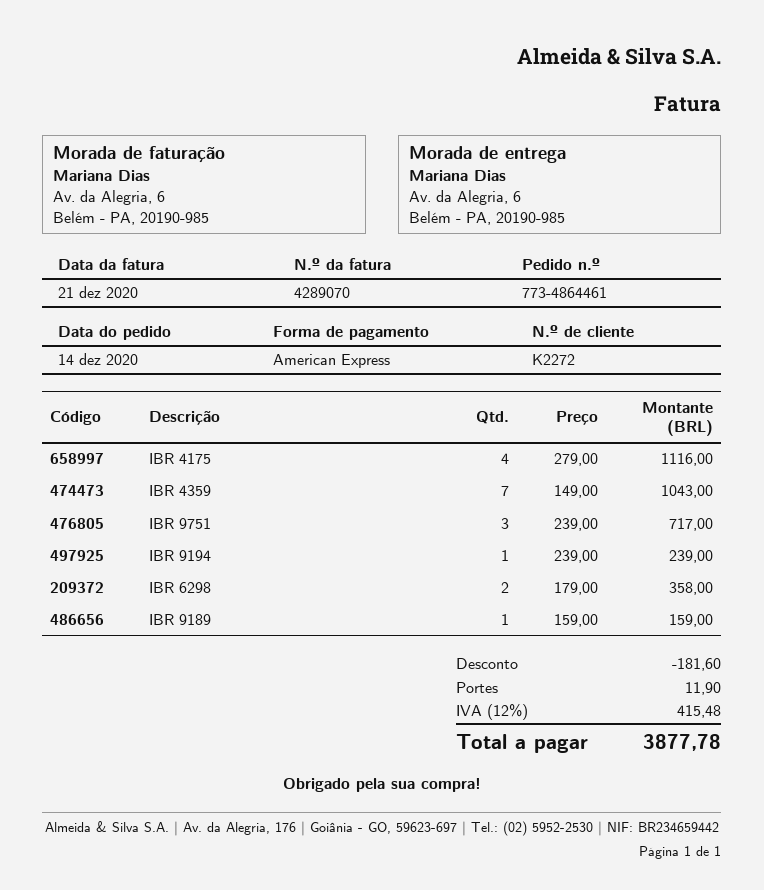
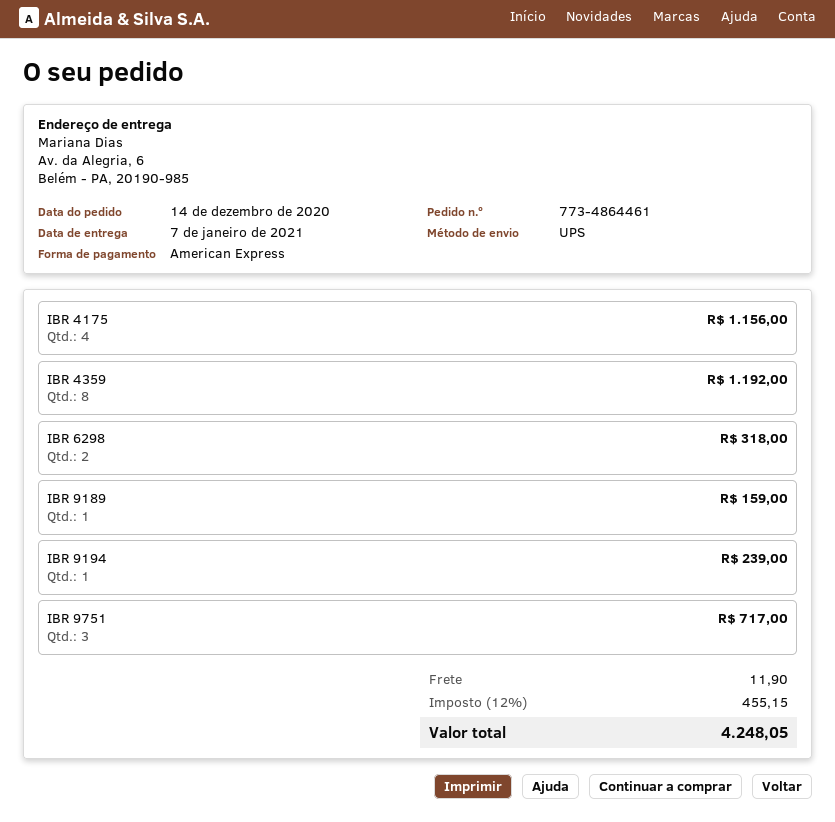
IBR 4175: 4 for 1116.00 -> 4 for 1156.00
IBR 4359: 7 for 1043.00 -> 8 for 1192.00
IBR 6298: 2 for 358.00 -> 2 for 318.00
discount: 181.60 -> none
tax: 12% = 415.48 -> 12% = 455.15
total: 3877.78 -> 4248.05

